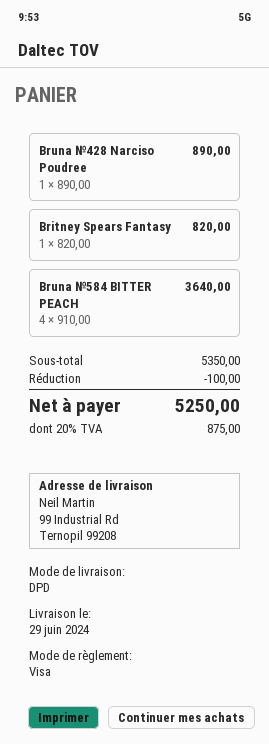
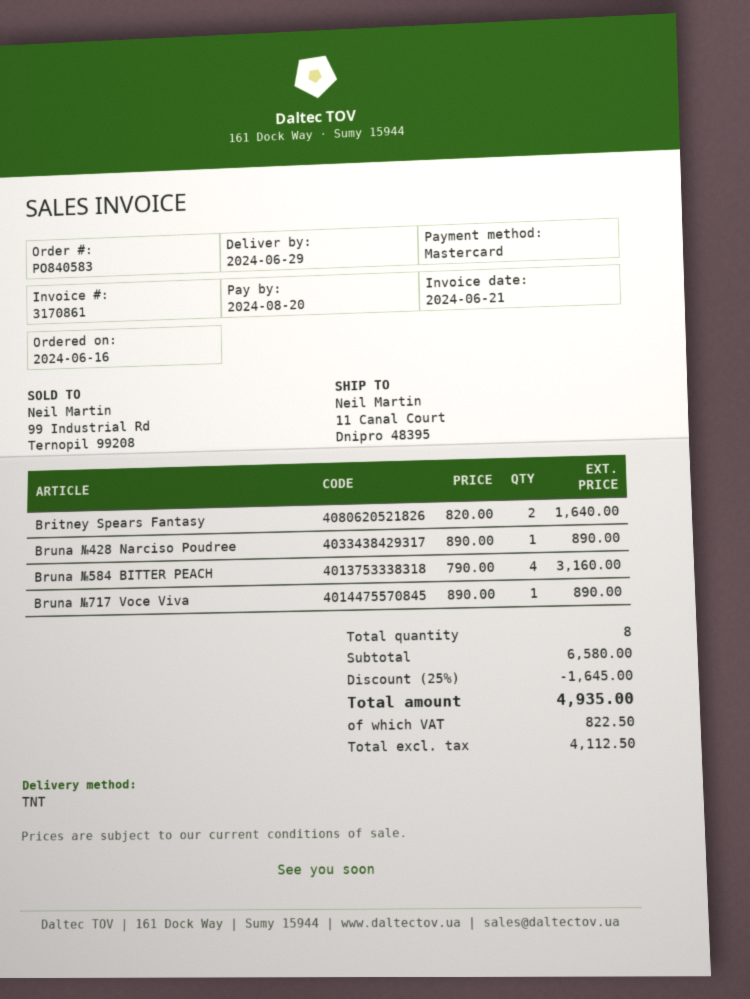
payment method: Visa -> Mastercard
shipping method: DPD -> TNT
ship to: 99 Industrial Rd, Ternopil 99208 -> 11 Canal Court, Dnipro 48395
Britney Spears Fantasy: 1 x 820.00 = 820.00 -> 2 x 820.00 = 1640.00
Bruna №584 BITTER PEACH: 4 x 910.00 = 3640.00 -> 4 x 790.00 = 3160.00
Bruna №717 Voce Viva: none -> 1 x 890.00 = 890.00
subtotal: 5350.00 -> 6580.00
discount: 100.00 -> 1645.00
tax: 875.00 -> 822.50
total: 5250.00 -> 4935.00

